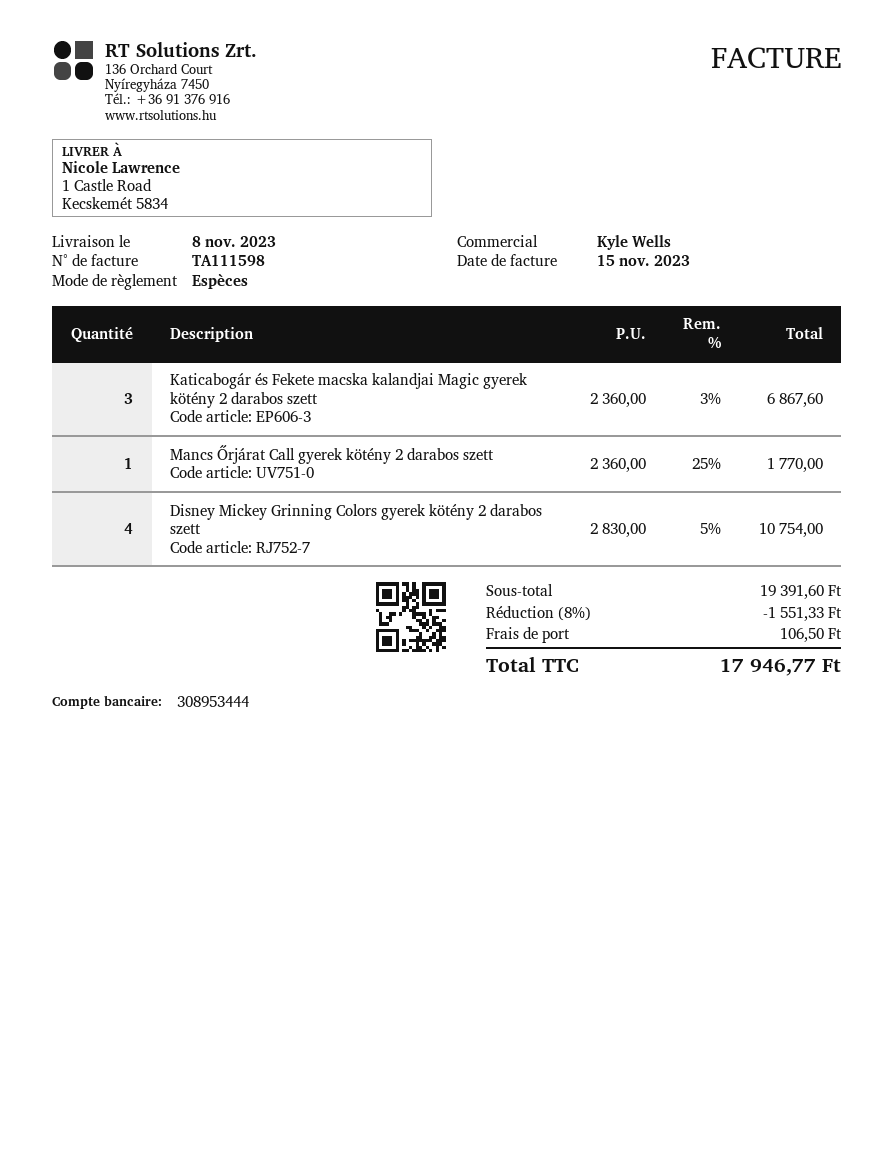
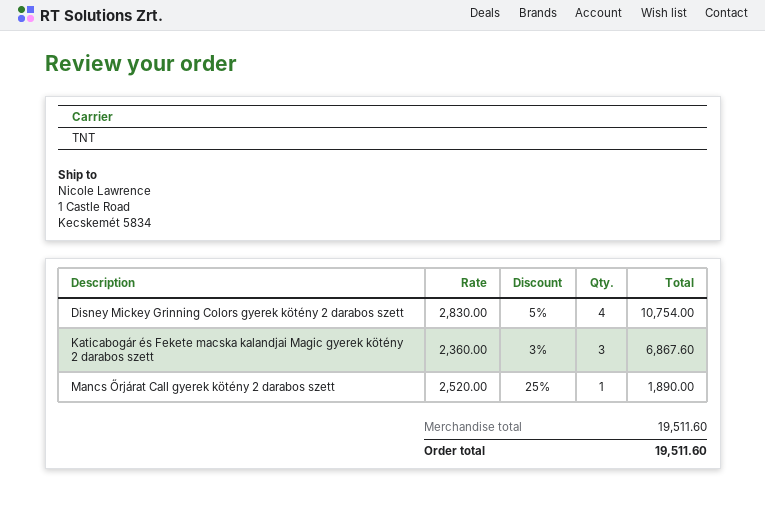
Mancs Őrjárat Call gyerek kötény 2 darabos szett: 1 x 2360.00 - 25% = 1770.00 -> 1 x 2520.00 - 25% = 1890.00
subtotal: 19391.60 -> 19511.60
discount: 8% = 1551.33 -> none
shipping: 106.50 -> none
total: 17946.77 -> 19511.60

